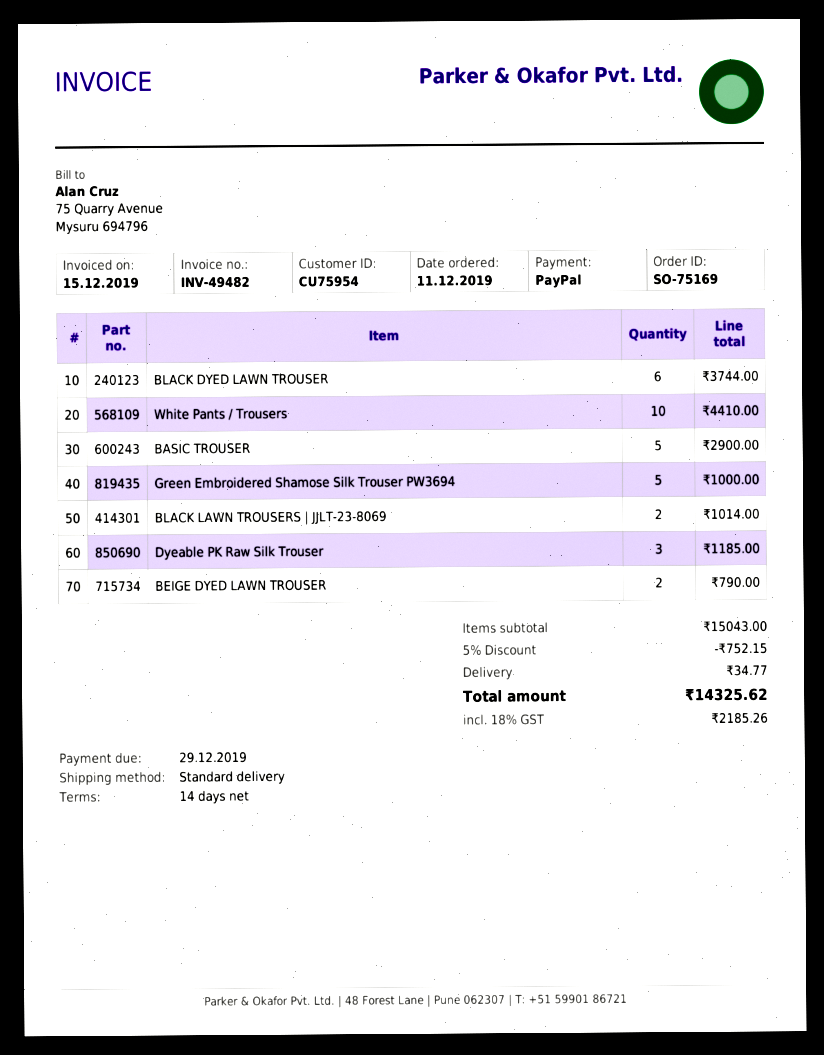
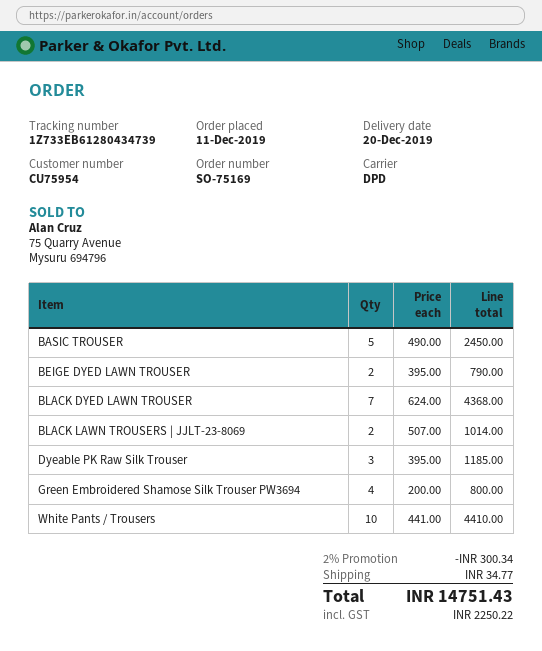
shipping method: standard -> DPD
BLACK DYED LAWN TROUSER: 6 for 3744.00 -> 7 for 4368.00
BASIC TROUSER: 5 for 2900.00 -> 5 for 2450.00
Green Embroidered Shamose Silk Trouser PW3694: 5 for 1000.00 -> 4 for 800.00
discount: 5% = 752.15 -> 2% = 300.34
tax: 2185.26 -> 2250.22
total: 14325.62 -> 14751.43

